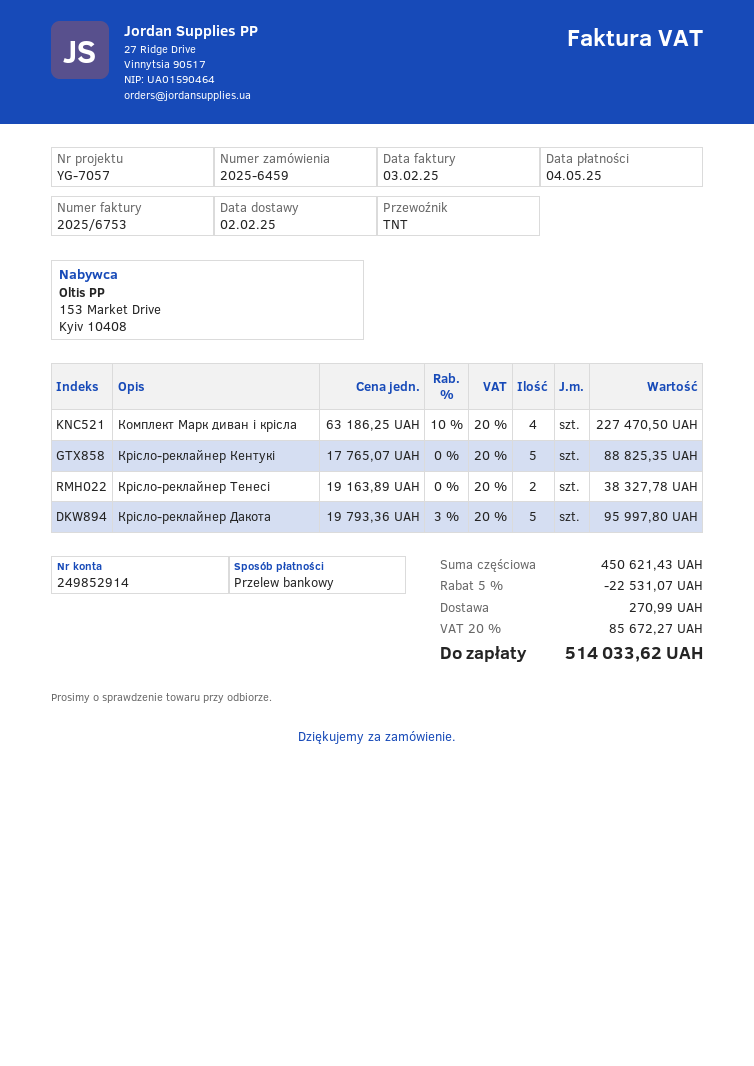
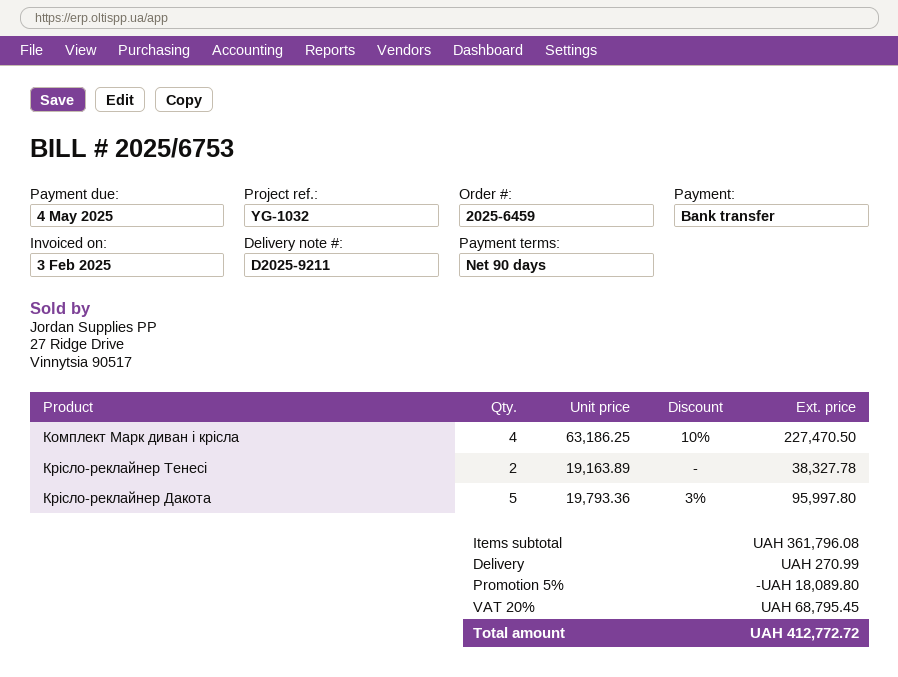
reference: YG-7057 -> YG-1032
Крісло-реклайнер Кентукі: 5 x 17765.07 = 88825.35 -> none
subtotal: 450621.43 -> 361796.08
discount: 5% = 22531.07 -> 5% = 18089.80
tax: 20% = 85672.27 -> 20% = 68795.45
total: 514033.62 -> 412772.72

